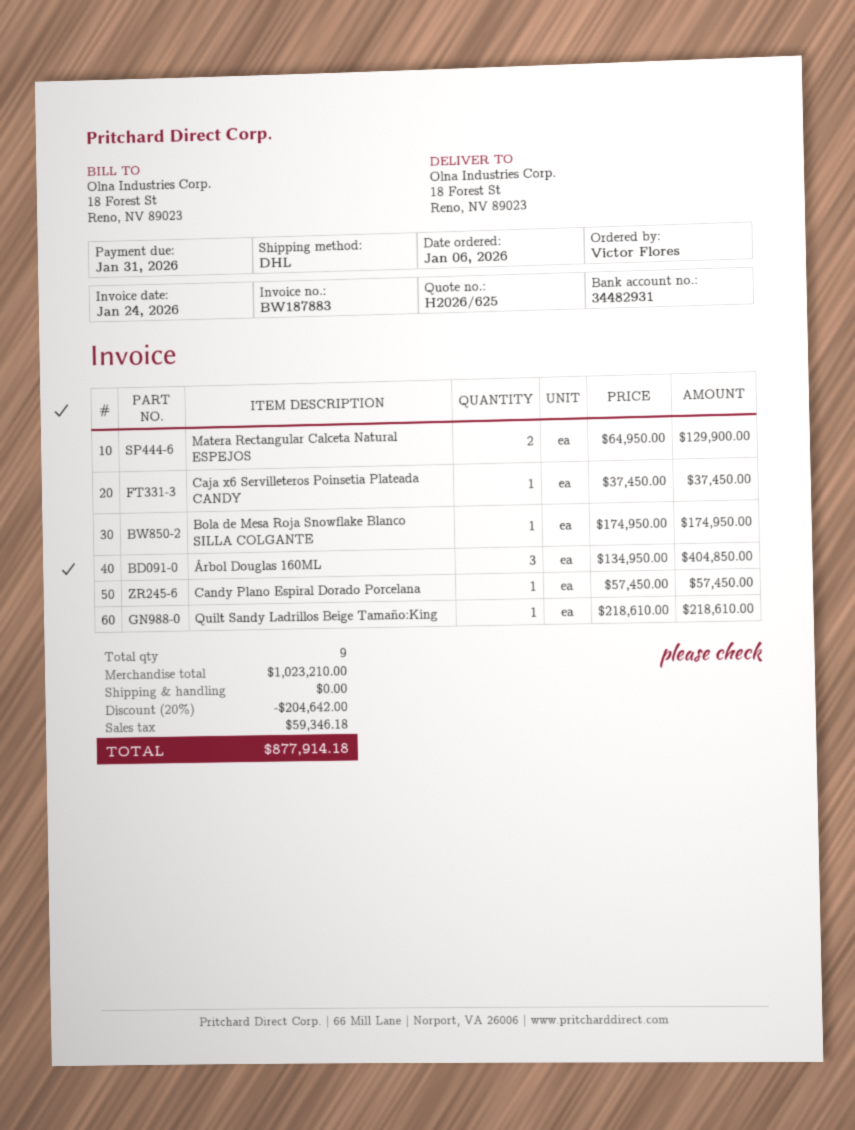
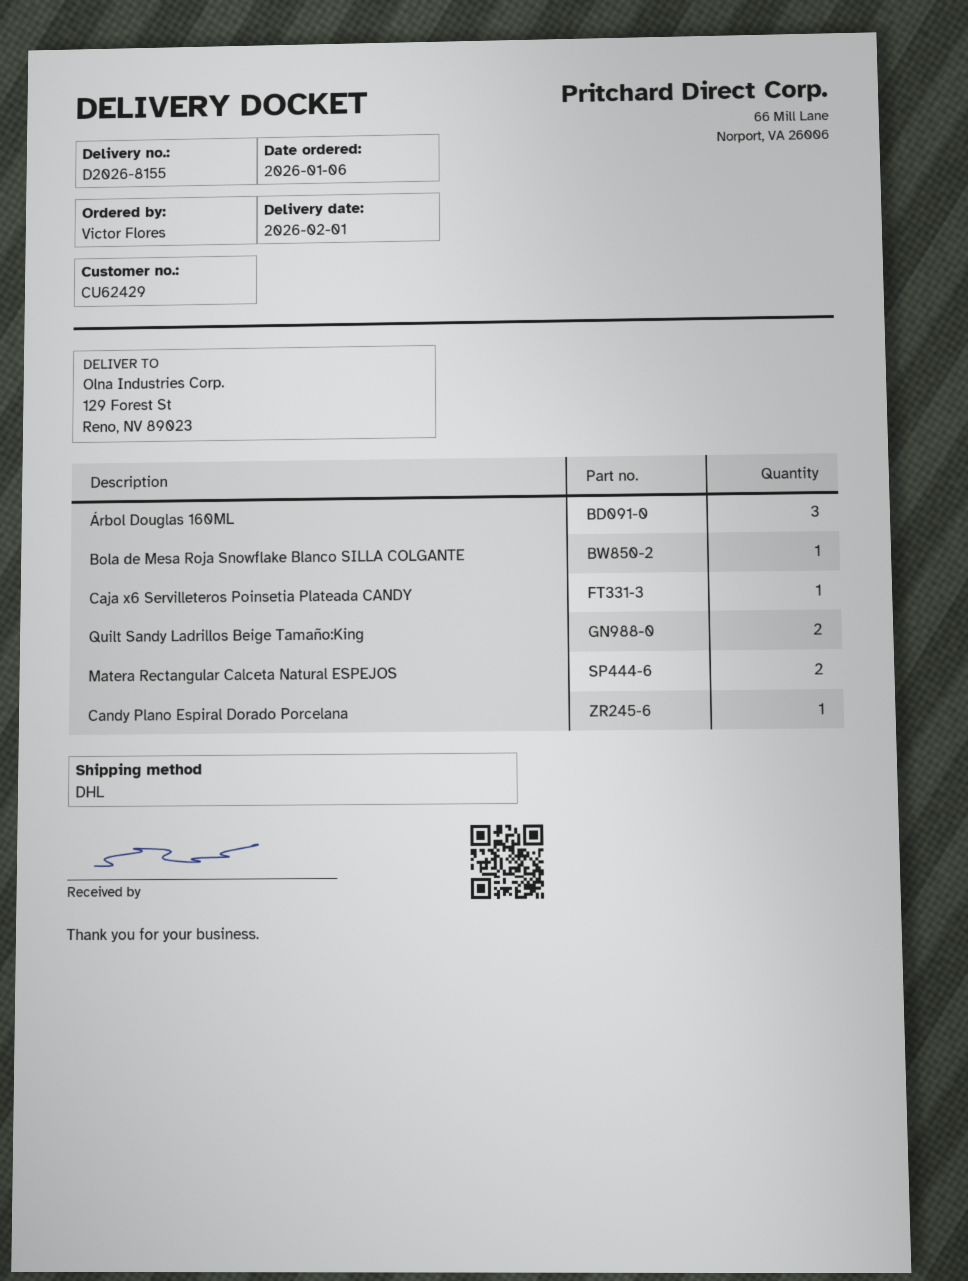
ship to: 18 Forest St, Reno, NV 89023 -> 129 Forest St, Reno, NV 89023
Quilt Sandy Ladrillos Beige Tamaño:King: 1 -> 2

